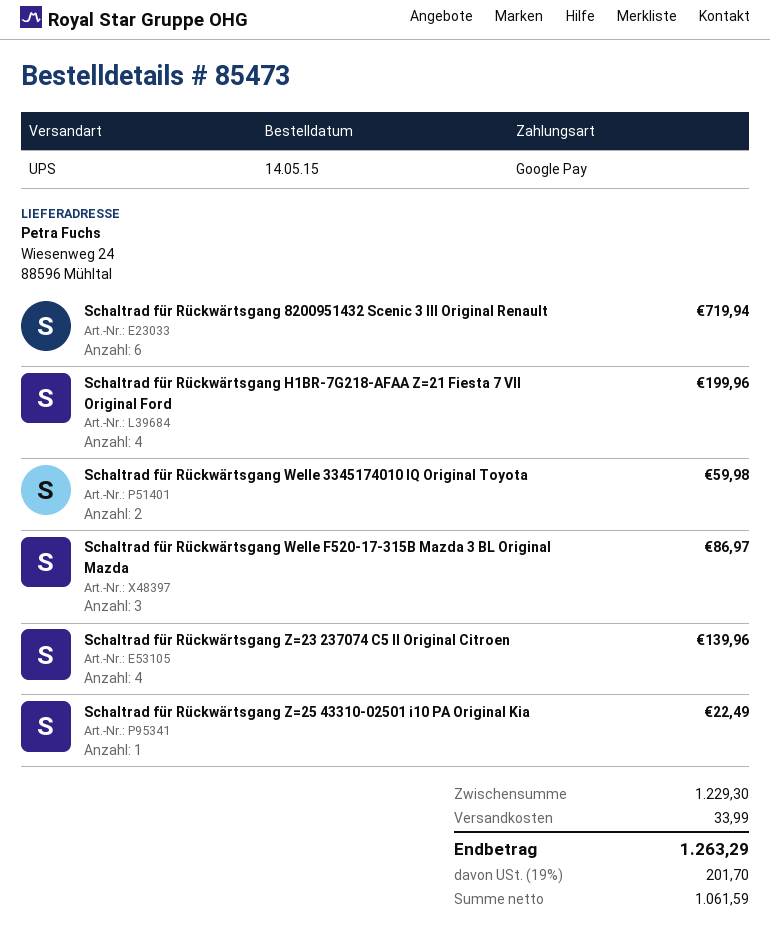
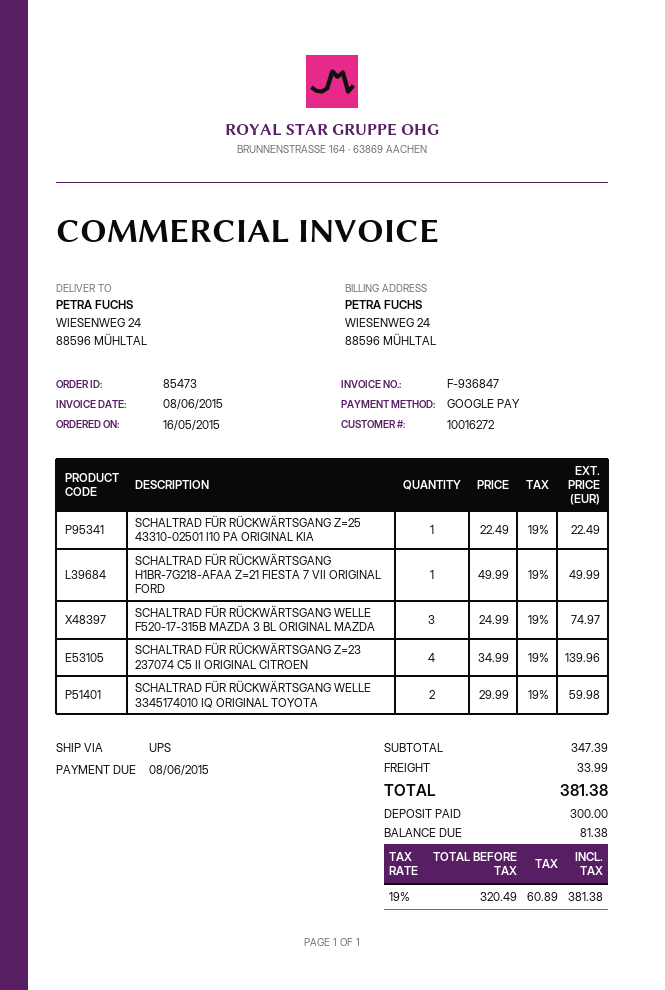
order date: 2015-05-14 -> 2015-05-16
Schaltrad für Rückwärtsgang 8200951432 Scenic 3 III Original Renault: 6 for 719.94 -> none
Schaltrad für Rückwärtsgang H1BR-7G218-AFAA Z=21 Fiesta 7 VII Original Ford: 4 for 199.96 -> 1 for 49.99
Schaltrad für Rückwärtsgang Welle F520-17-315B Mazda 3 BL Original Mazda: 3 for 86.97 -> 3 for 74.97
subtotal: 1229.30 -> 347.39
net: 1061.59 -> 320.49
tax: 19% = 201.70 -> 19% = 60.89
total: 1263.29 -> 381.38

